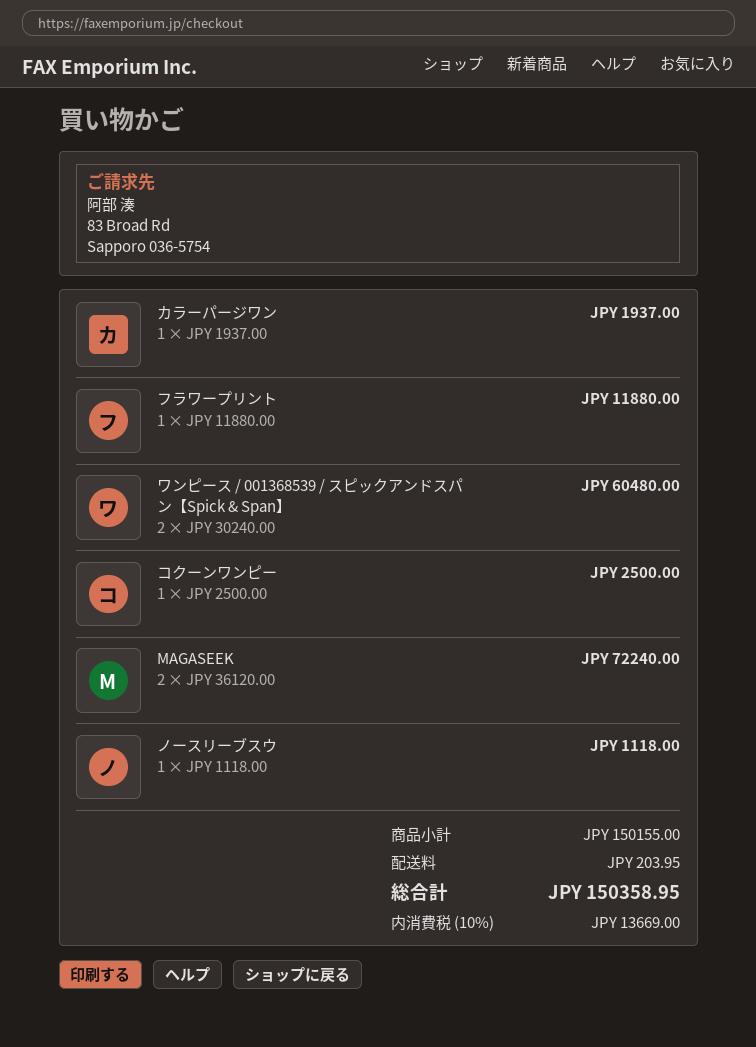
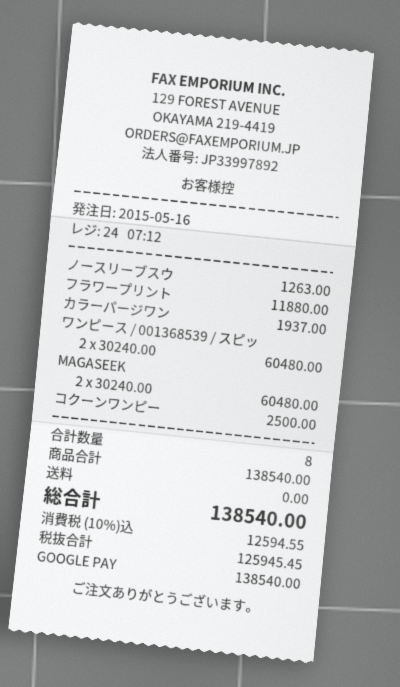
MAGASEEK: 2 x 36120.00 = 72240.00 -> 2 x 30240.00 = 60480.00
ノースリーブスウ: 1 x 1118.00 = 1118.00 -> 1 x 1263.00 = 1263.00
subtotal: 150155.00 -> 138540.00
shipping: 203.95 -> 0.00
tax: 10% = 13669.00 -> 10% = 12594.55
total: 150358.95 -> 138540.00

